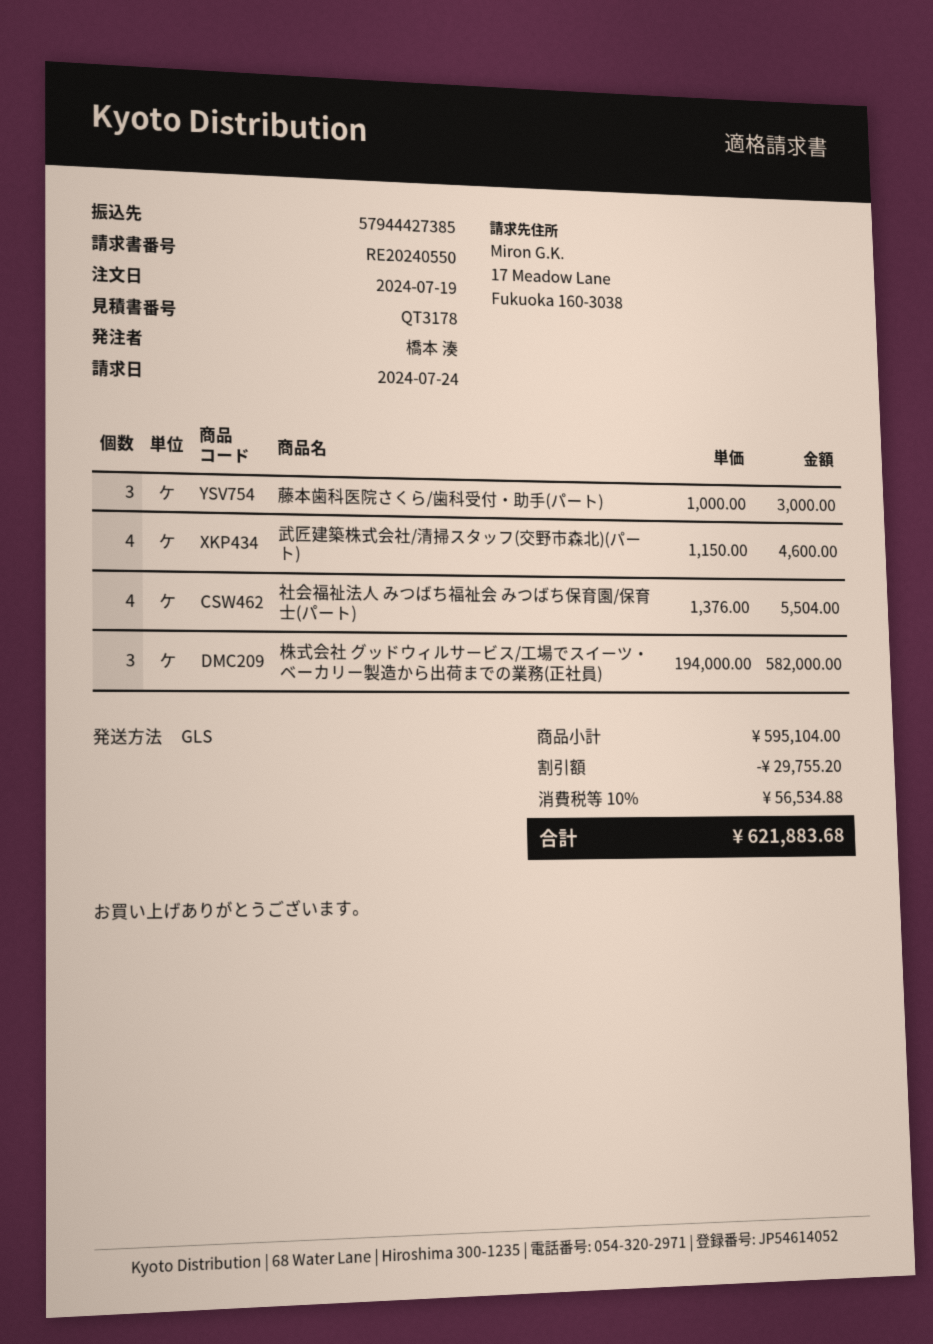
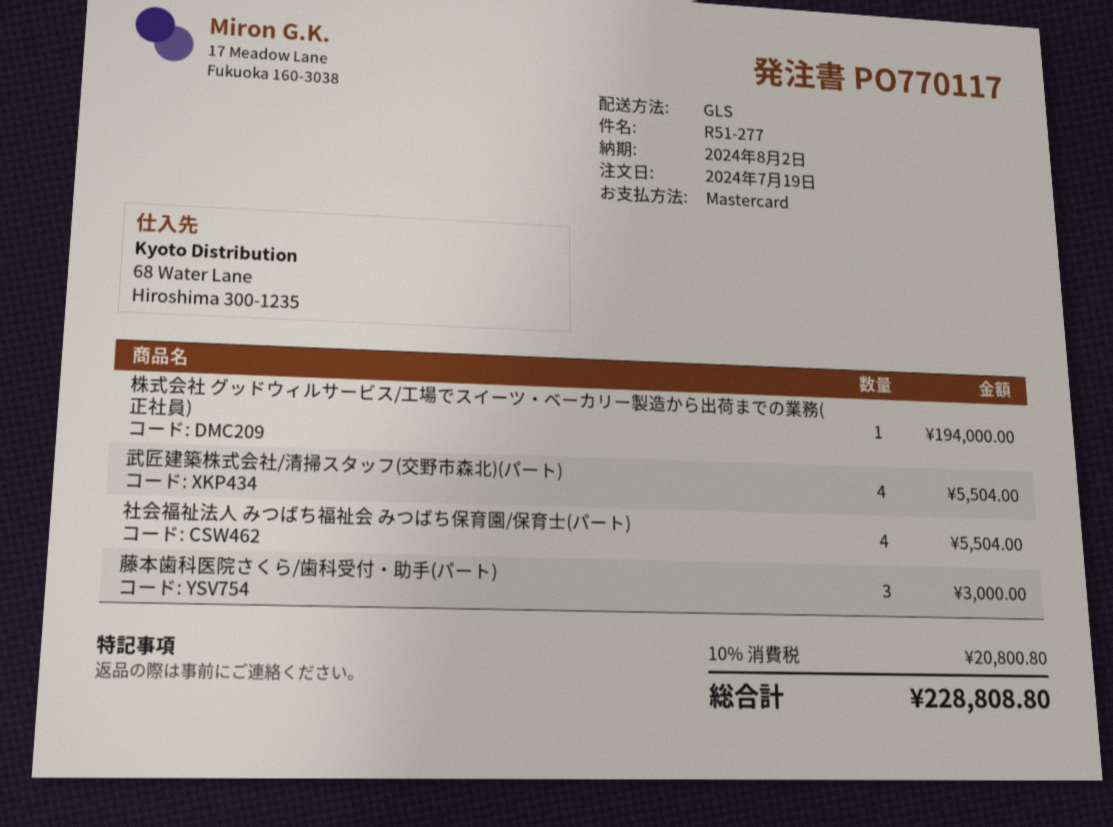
武匠建築株式会社/清掃スタッフ(交野市森北)(パート): 4 for 4600.00 -> 4 for 5504.00
株式会社 グッドウィルサービス/工場でスイーツ・ベーカリー製造から出荷までの業務(正社員): 3 for 582000.00 -> 1 for 194000.00
discount: 29755.20 -> none
tax: 10% = 56534.88 -> 10% = 20800.80
total: 621883.68 -> 228808.80

